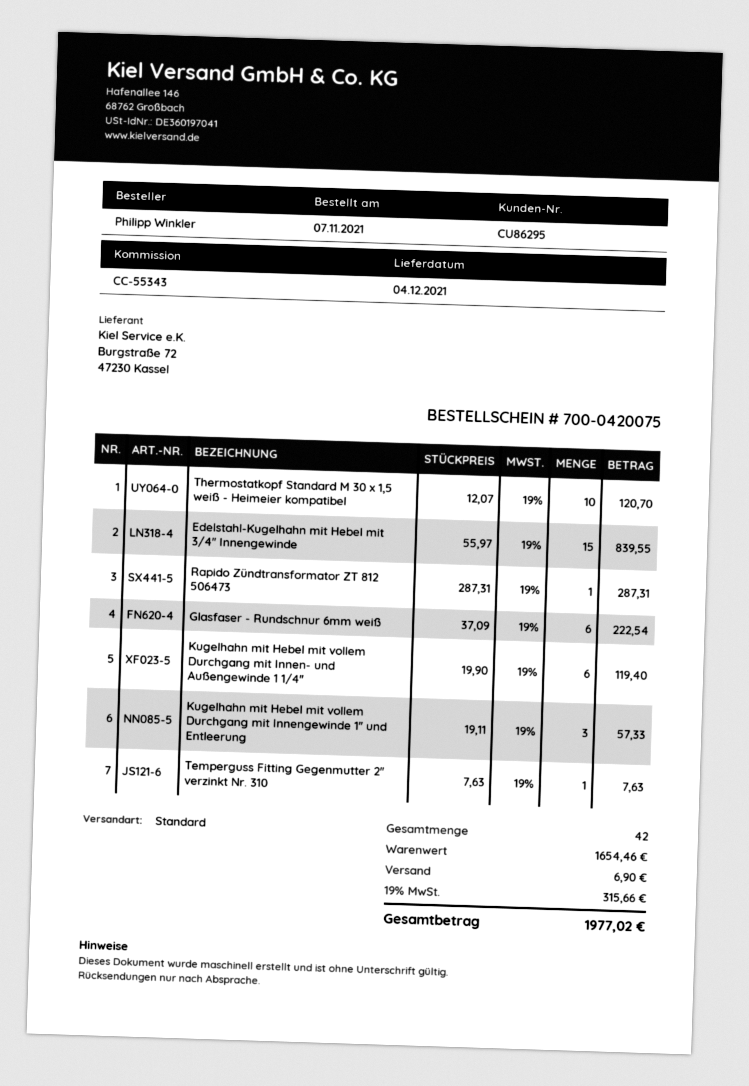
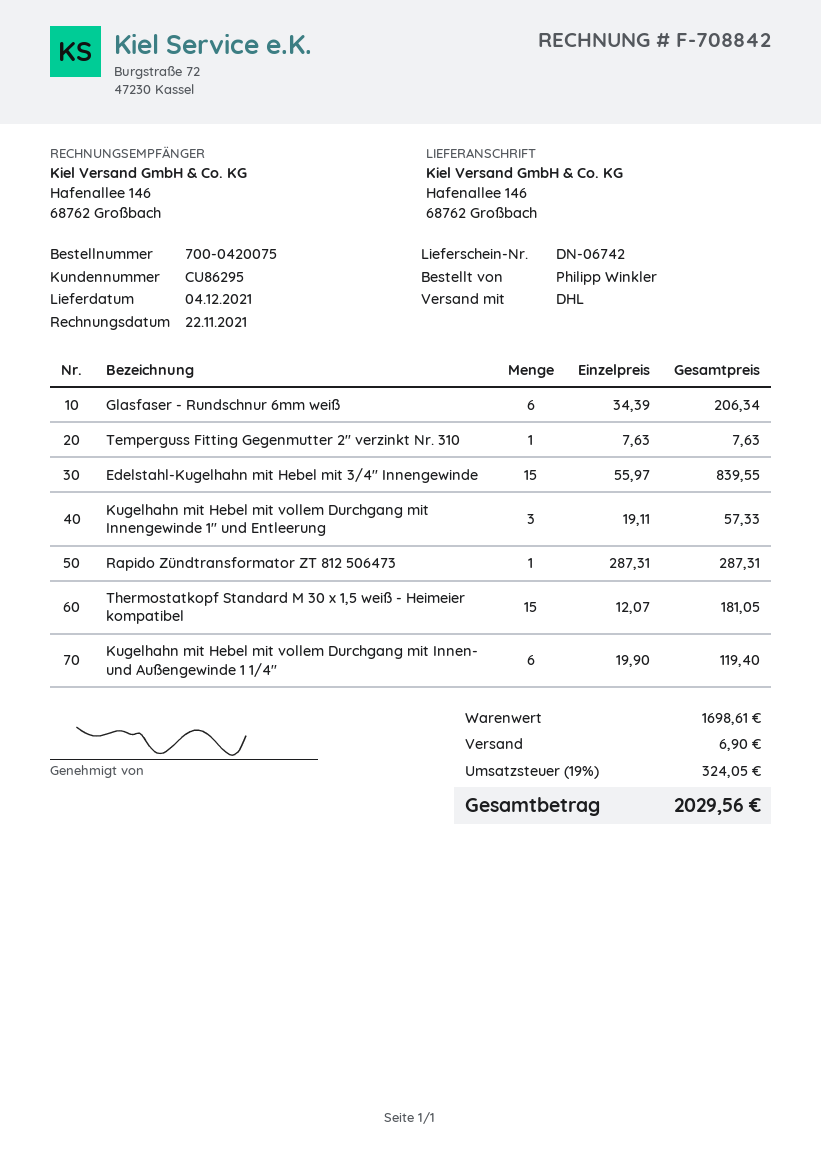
shipping method: standard -> DHL
Thermostatkopf Standard M 30 x 1,5 weiß - Heimeier kompatibel: 10 x 12.07 = 120.70 -> 15 x 12.07 = 181.05
Glasfaser - Rundschnur 6mm weiß: 6 x 37.09 = 222.54 -> 6 x 34.39 = 206.34
subtotal: 1654.46 -> 1698.61
tax: 19% = 315.66 -> 19% = 324.05
total: 1977.02 -> 2029.56

